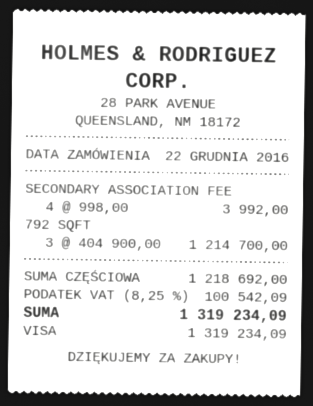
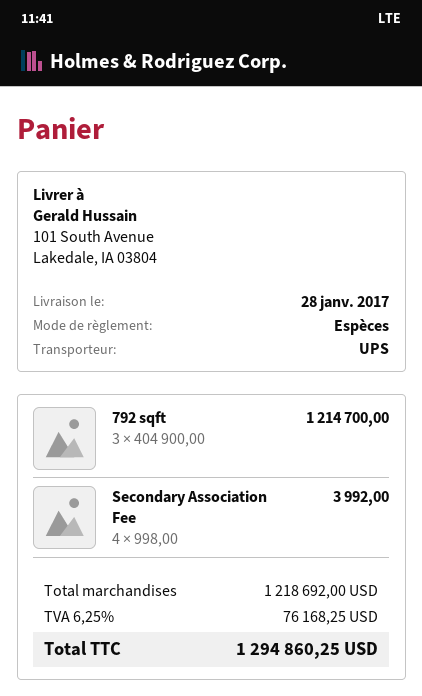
payment method: Visa -> cash
tax: 8.25% = 100542.09 -> 6.25% = 76168.25
total: 1319234.09 -> 1294860.25

